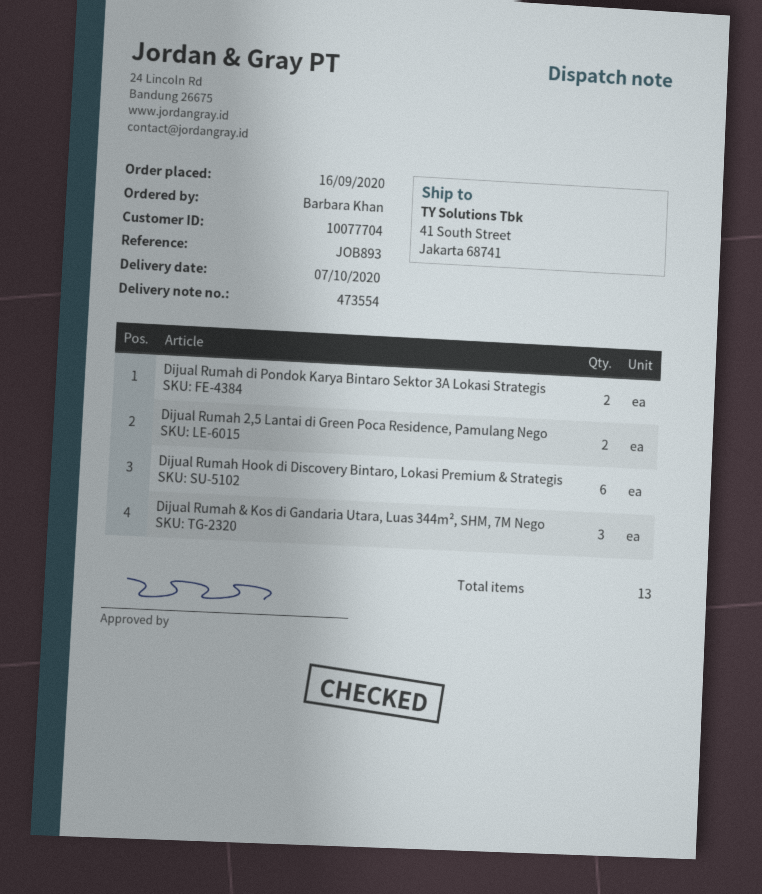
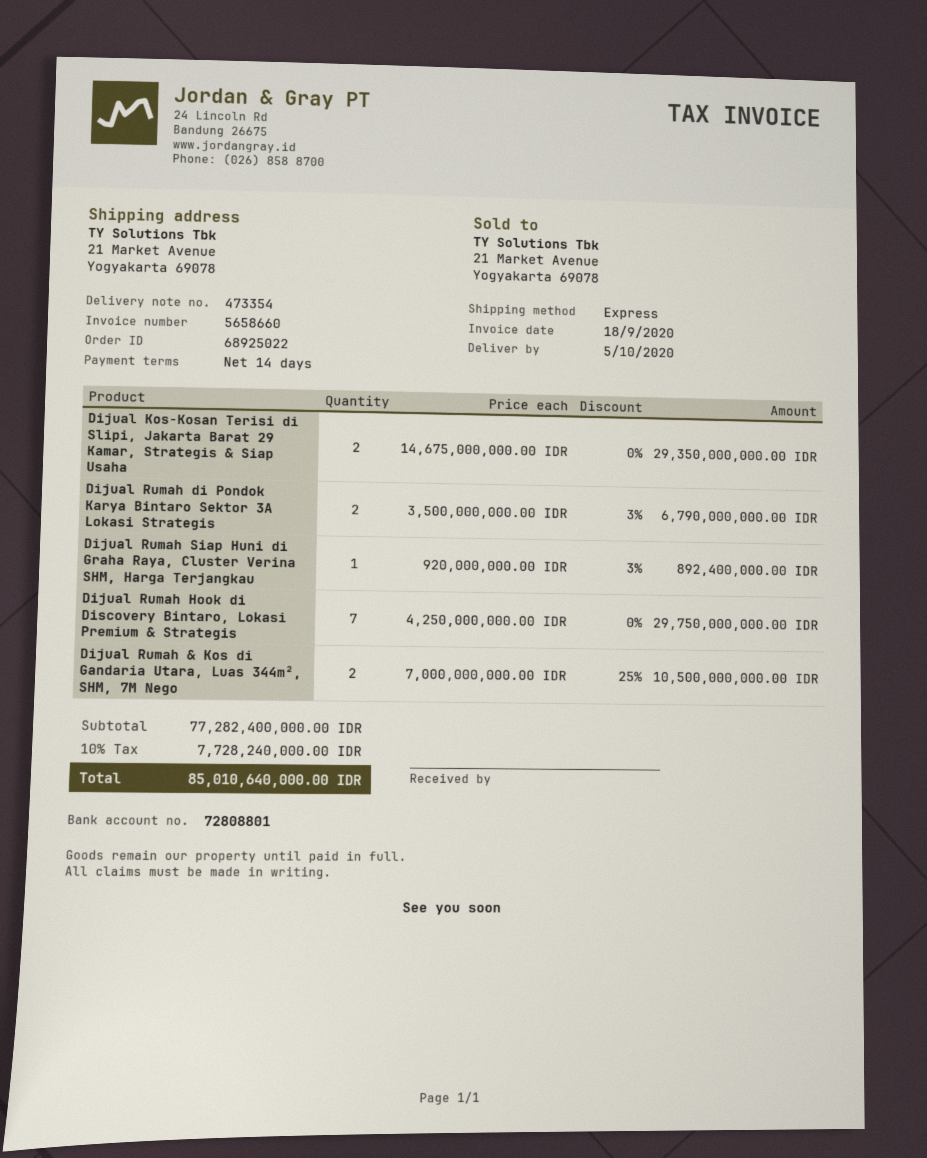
delivery note number: 473554 -> 473354
delivery date: 2020-10-07 -> 2020-10-05
ship to: 41 South Street, Jakarta 68741 -> 21 Market Avenue, Yogyakarta 69078
Dijual Rumah 2,5 Lantai di Green Poca Residence, Pamulang Nego: 2 -> none
Dijual Rumah Hook di Discovery Bintaro, Lokasi Premium & Strategis: 6 -> 7
Dijual Rumah & Kos di Gandaria Utara, Luas 344m², SHM, 7M Nego: 3 -> 2
Dijual Kos-Kosan Terisi di Slipi, Jakarta Barat 29 Kamar, Strategis & Siap Usaha: none -> 2
Dijual Rumah Siap Huni di Graha Raya, Cluster Verina SHM, Harga Terjangkau: none -> 1

